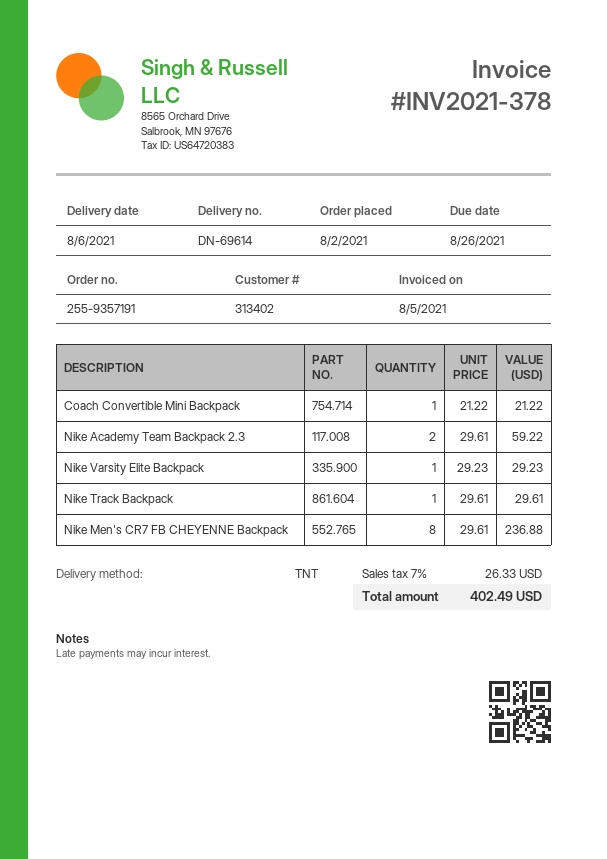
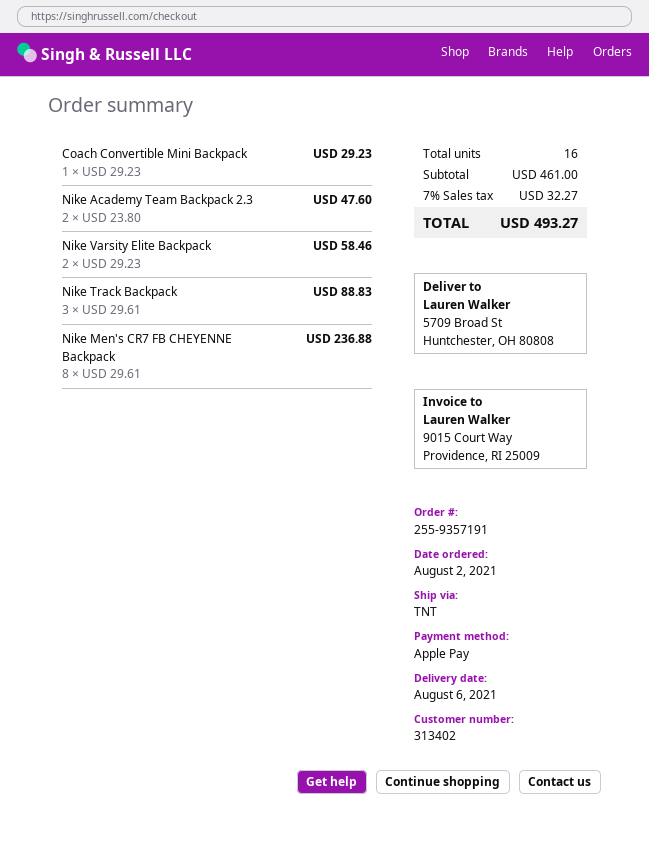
Coach Convertible Mini Backpack: 1 x 21.22 = 21.22 -> 1 x 29.23 = 29.23
Nike Academy Team Backpack 2.3: 2 x 29.61 = 59.22 -> 2 x 23.80 = 47.60
Nike Varsity Elite Backpack: 1 x 29.23 = 29.23 -> 2 x 29.23 = 58.46
Nike Track Backpack: 1 x 29.61 = 29.61 -> 3 x 29.61 = 88.83
tax: 7% = 26.33 -> 7% = 32.27
total: 402.49 -> 493.27

